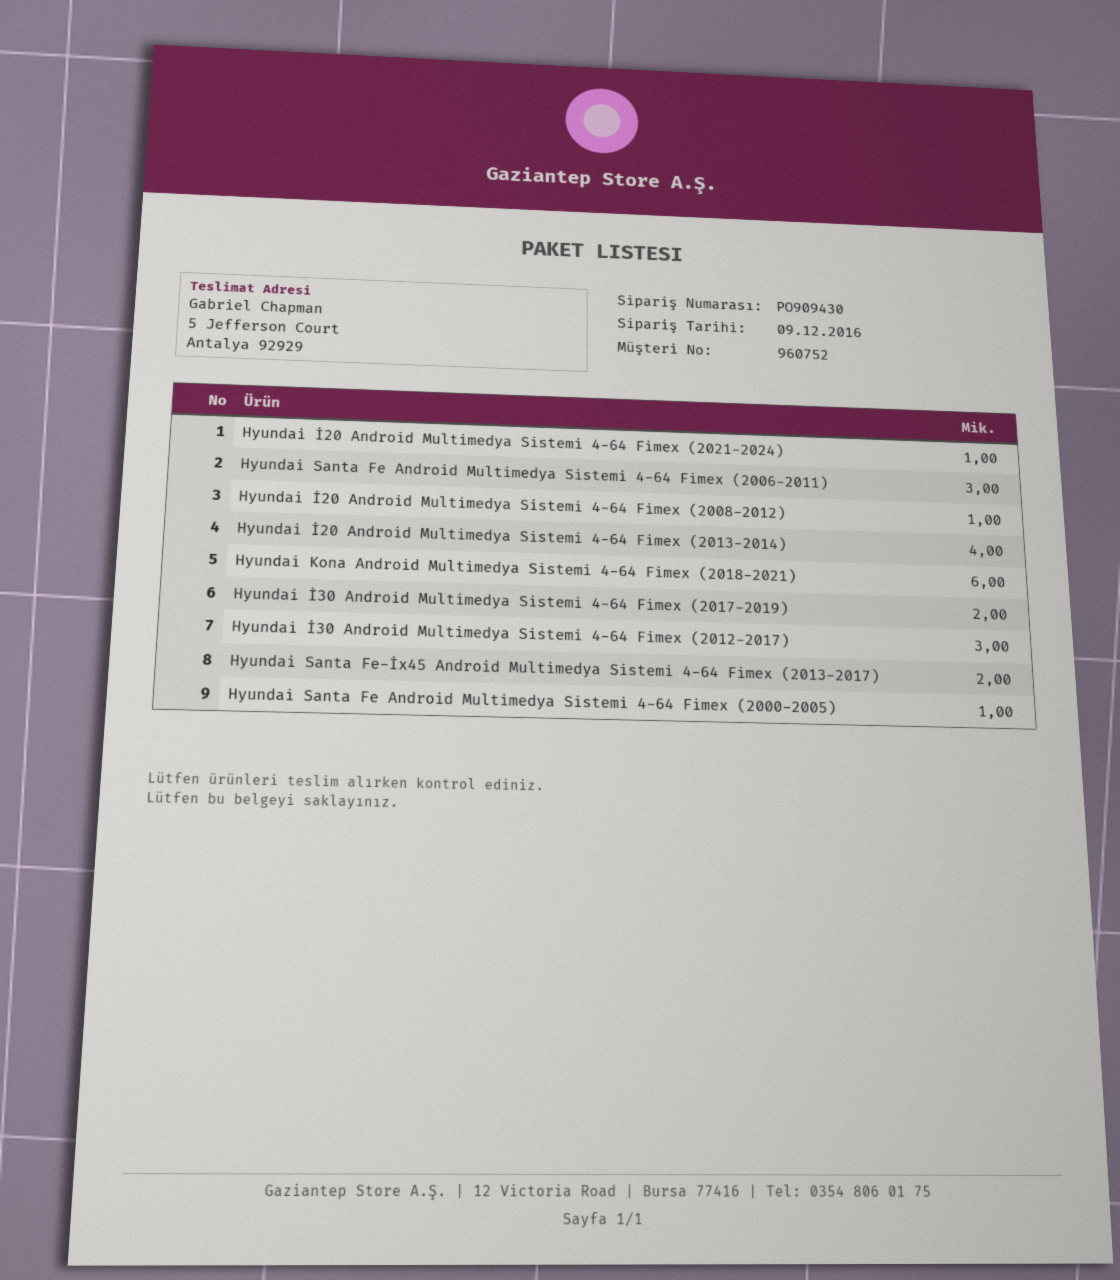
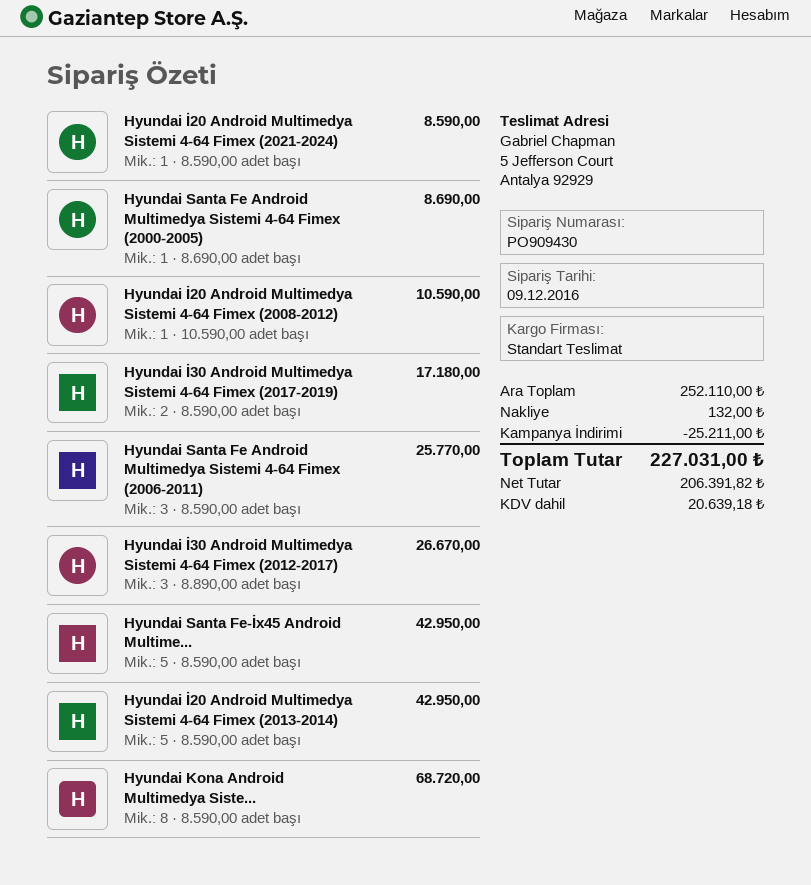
Hyundai İ20 Android Multimedya Sistemi 4-64 Fimex (2013-2014): 4 -> 5
Hyundai Kona Android Multimedya Sistemi 4-64 Fimex (2018-2021): 6 -> 8
Hyundai Santa Fe-İx45 Android Multimedya Sistemi 4-64 Fimex (2013-2017): 2 -> 5

